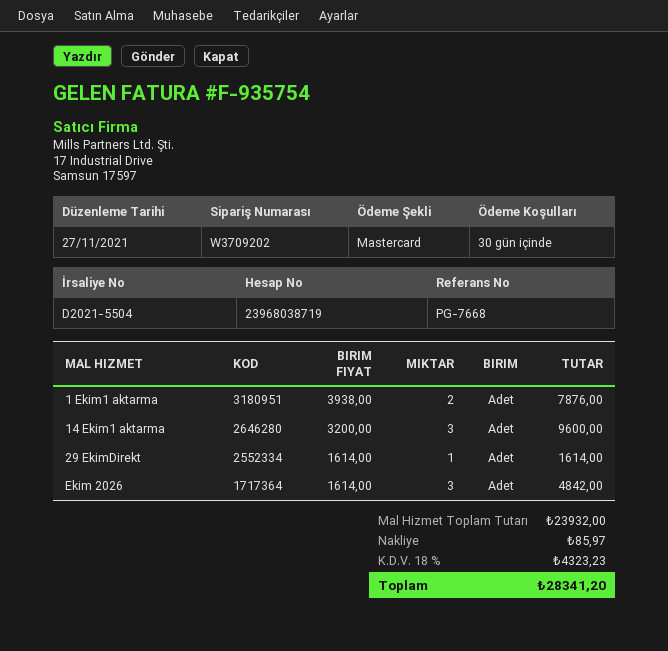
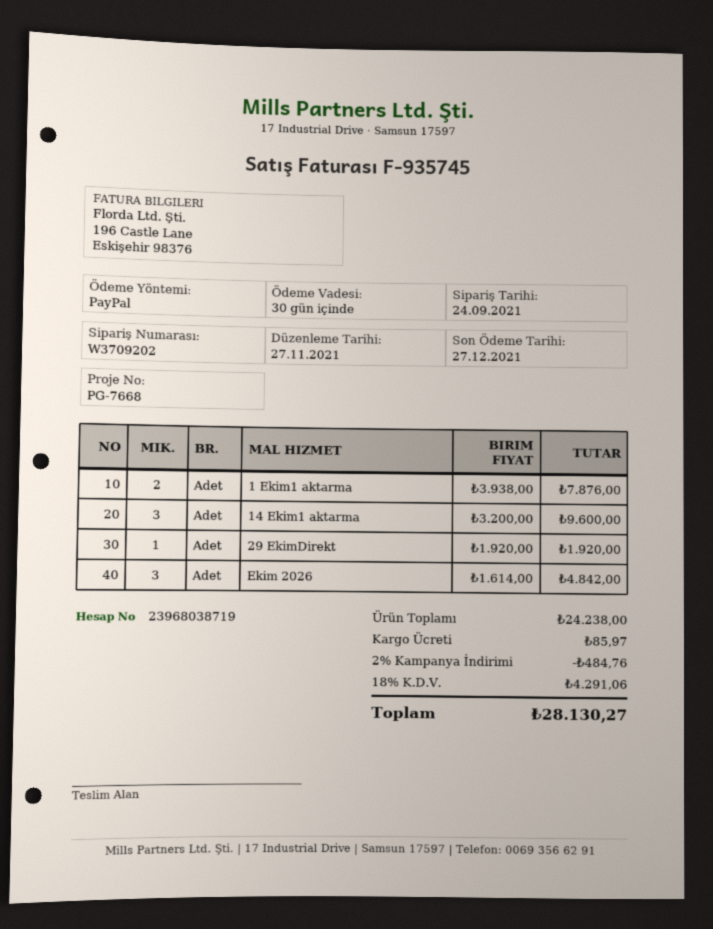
invoice number: F-935754 -> F-935745
payment method: Mastercard -> PayPal
29 EkimDirekt: 1 x 1614.00 = 1614.00 -> 1 x 1920.00 = 1920.00
subtotal: 23932.00 -> 24238.00
discount: none -> 2% = 484.76
tax: 18% = 4323.23 -> 18% = 4291.06
total: 28341.20 -> 28130.27

